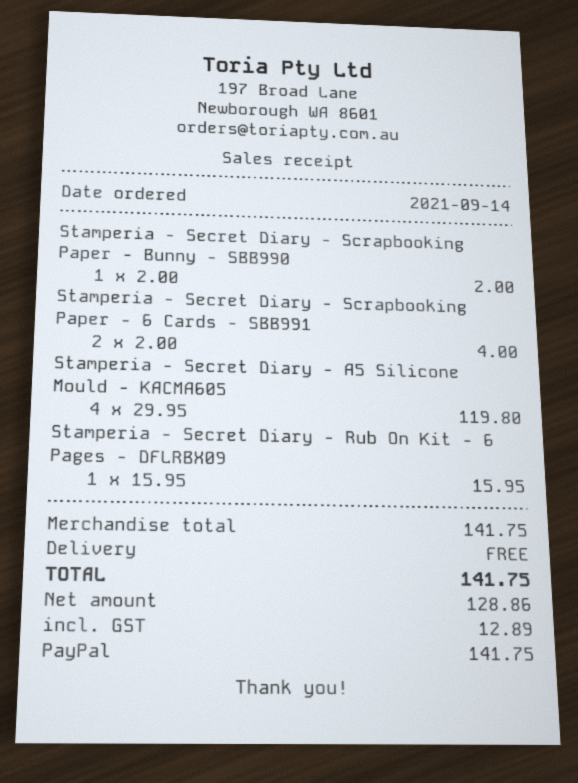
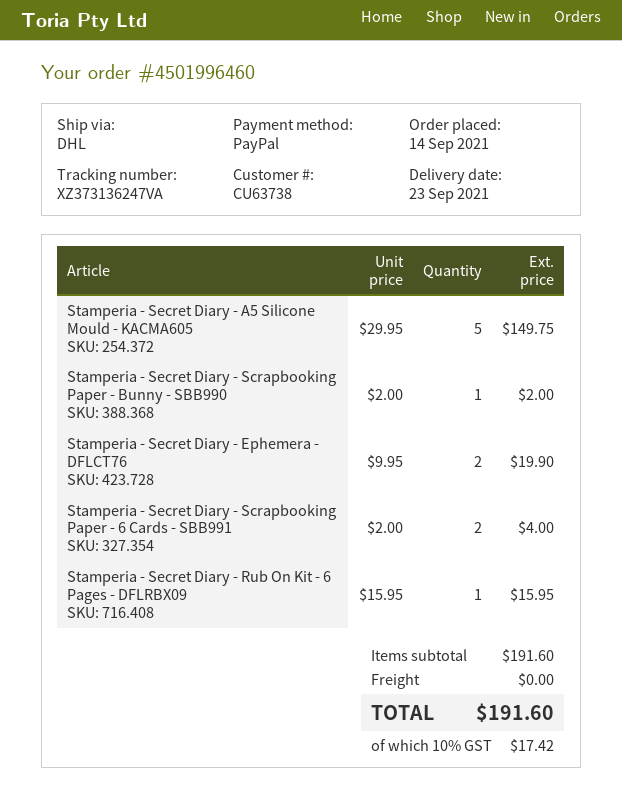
Stamperia - Secret Diary - A5 Silicone Mould - KACMA605: 4 x 29.95 = 119.80 -> 5 x 29.95 = 149.75
Stamperia - Secret Diary - Ephemera - DFLCT76: none -> 2 x 9.95 = 19.90
subtotal: 141.75 -> 191.60
tax: 12.89 -> 17.42
total: 141.75 -> 191.60

